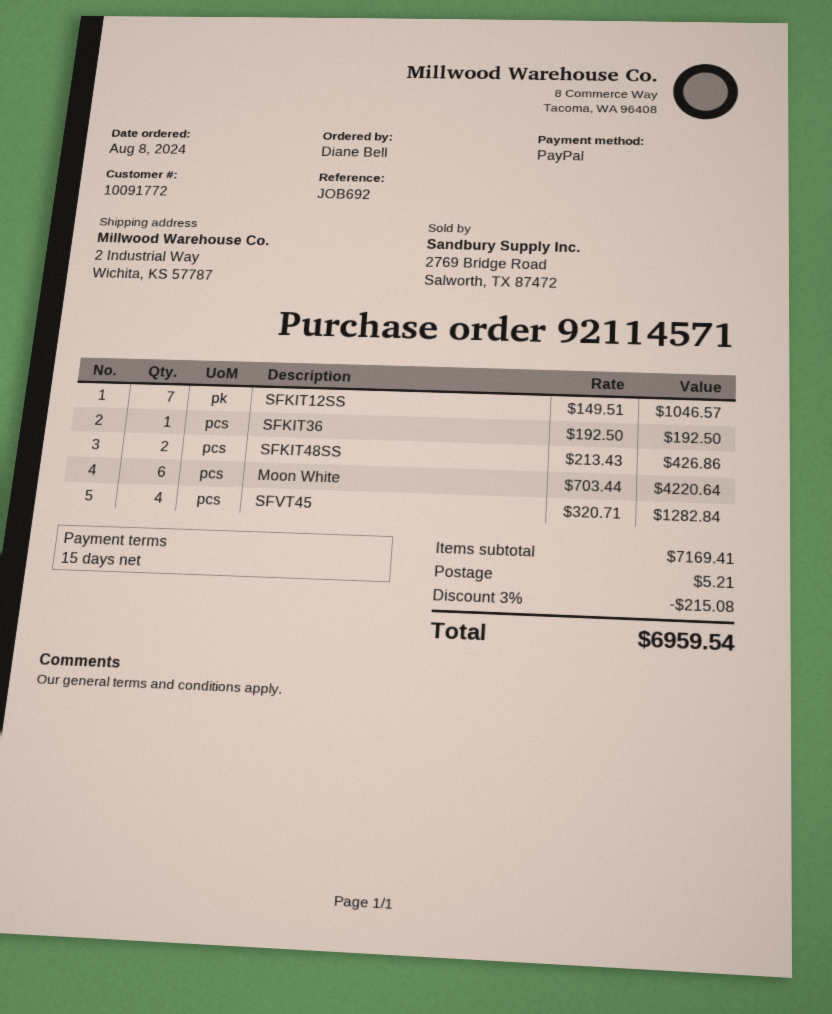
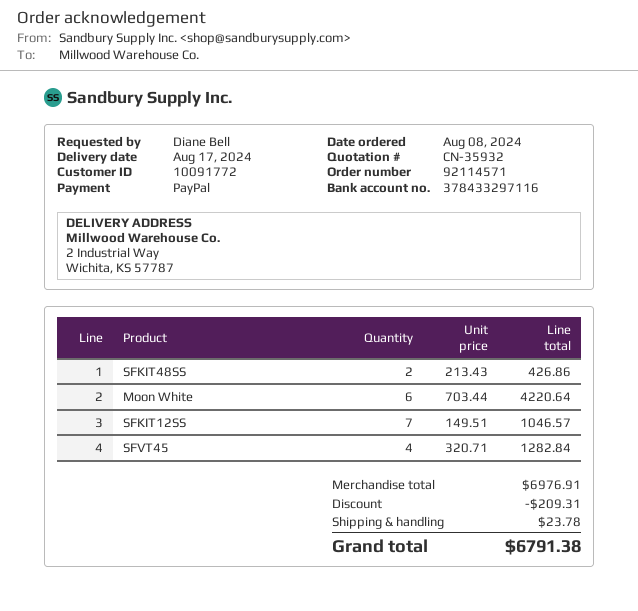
SFKIT36: 1 x 192.50 = 192.50 -> none
subtotal: 7169.41 -> 6976.91
discount: 215.08 -> 209.31
shipping: 5.21 -> 23.78
total: 6959.54 -> 6791.38

